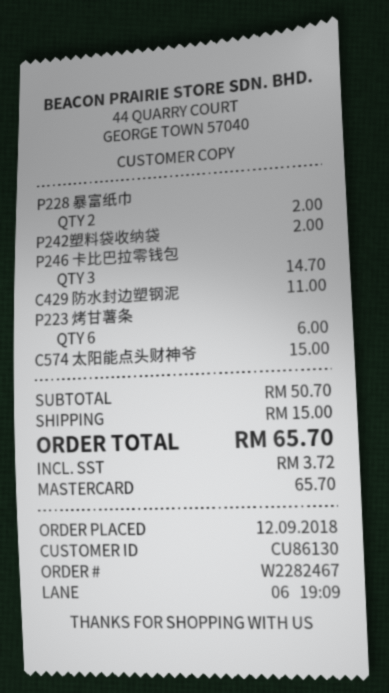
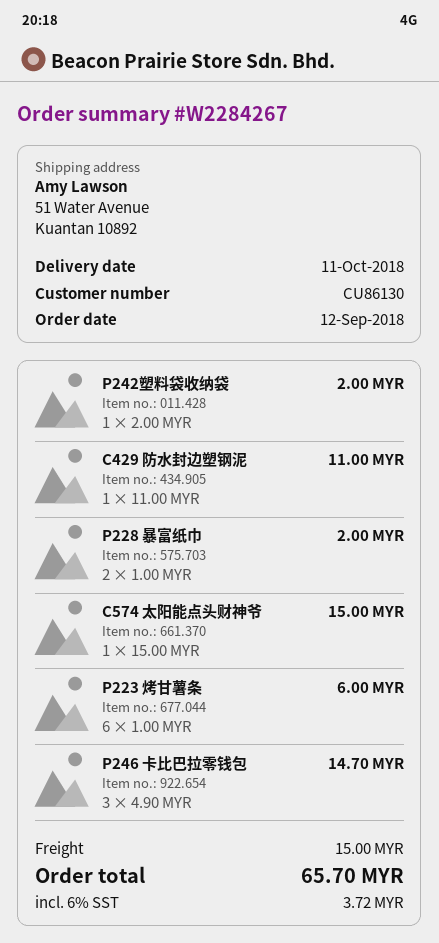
order number: W2282467 -> W2284267

